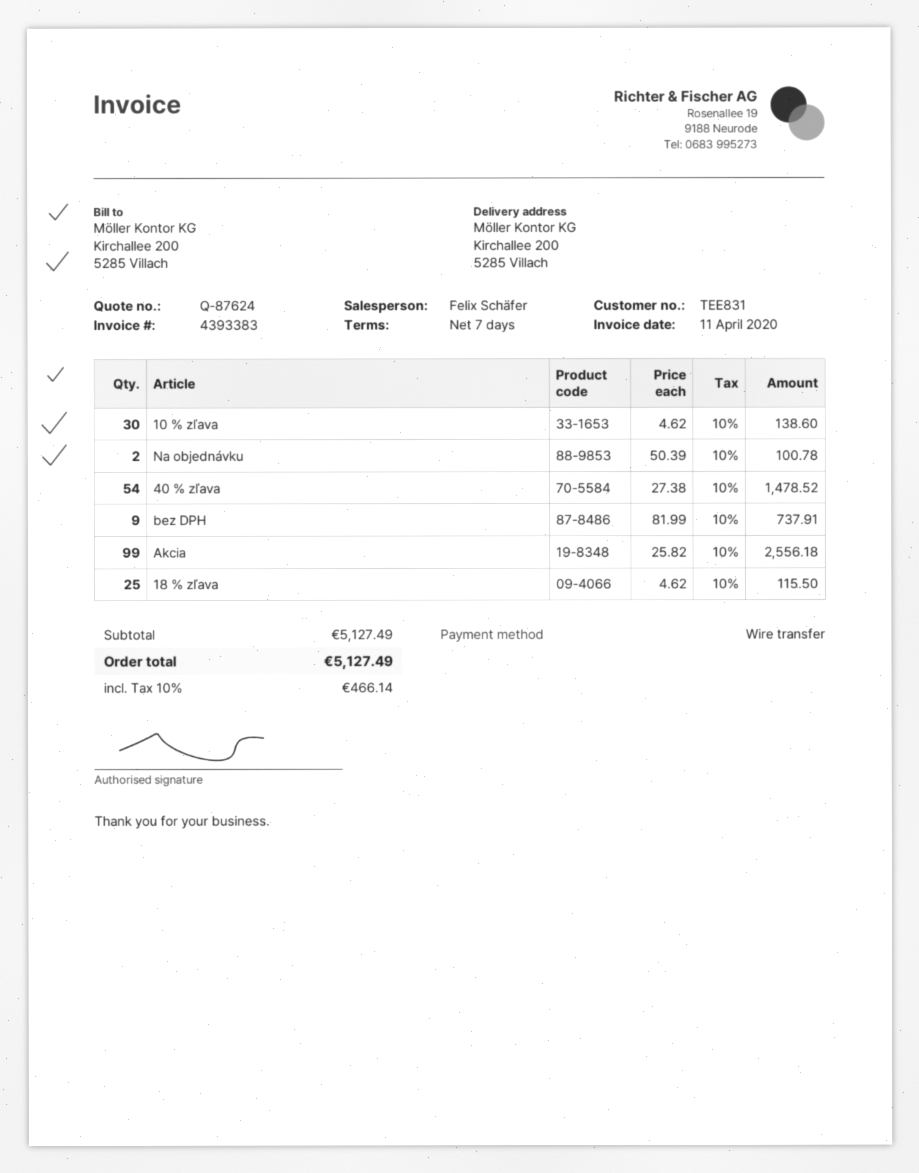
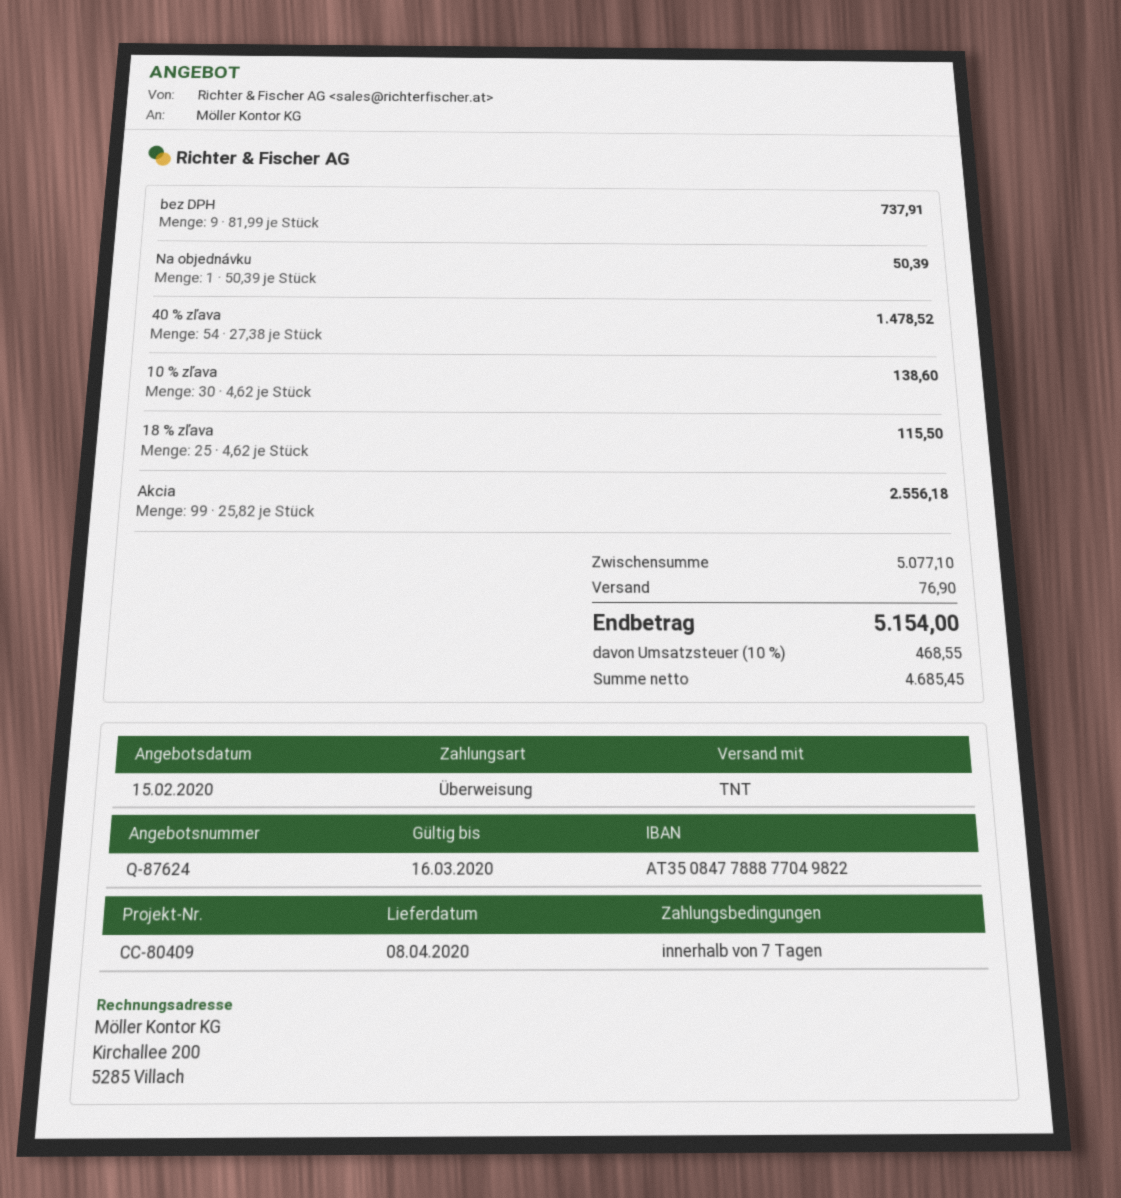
Na objednávku: 2 x 50.39 = 100.78 -> 1 x 50.39 = 50.39
subtotal: 5127.49 -> 5077.10
shipping: none -> 76.90
tax: 10% = 466.14 -> 10% = 468.55
total: 5127.49 -> 5154.00

